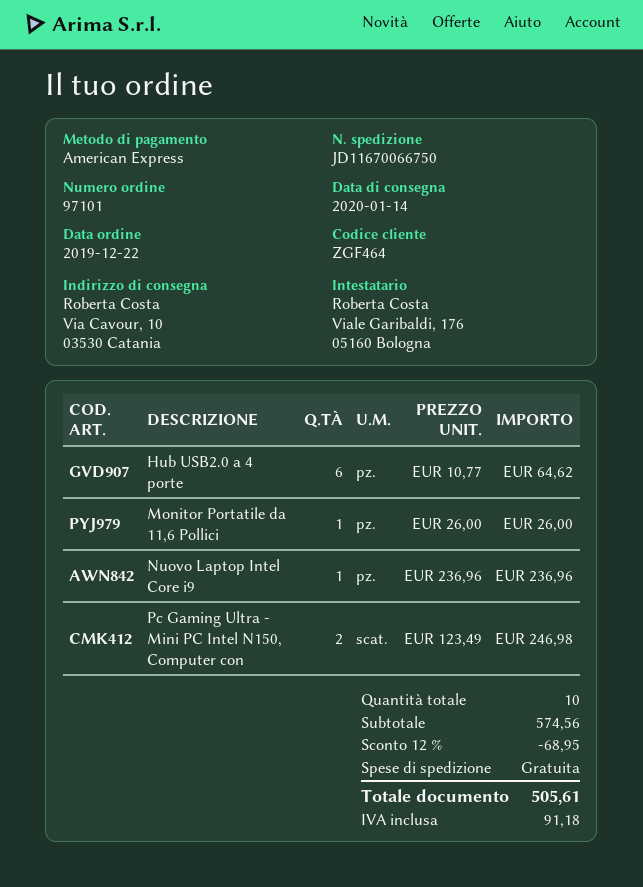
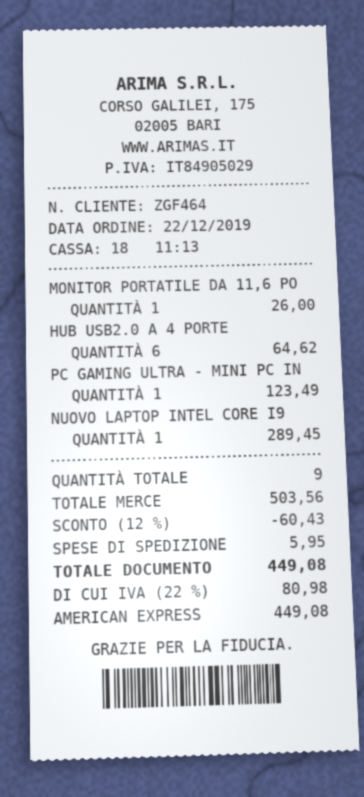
Nuovo Laptop Intel Core i9: 1 for 236.96 -> 1 for 289.45
Pc Gaming Ultra - Mini PC Intel N150, Computer con: 2 for 246.98 -> 1 for 123.49
total quantity: 10 -> 9
subtotal: 574.56 -> 503.56
discount: 12% = 68.95 -> 12% = 60.43
shipping: 0.00 -> 5.95
tax: 91.18 -> 80.98
total: 505.61 -> 449.08

